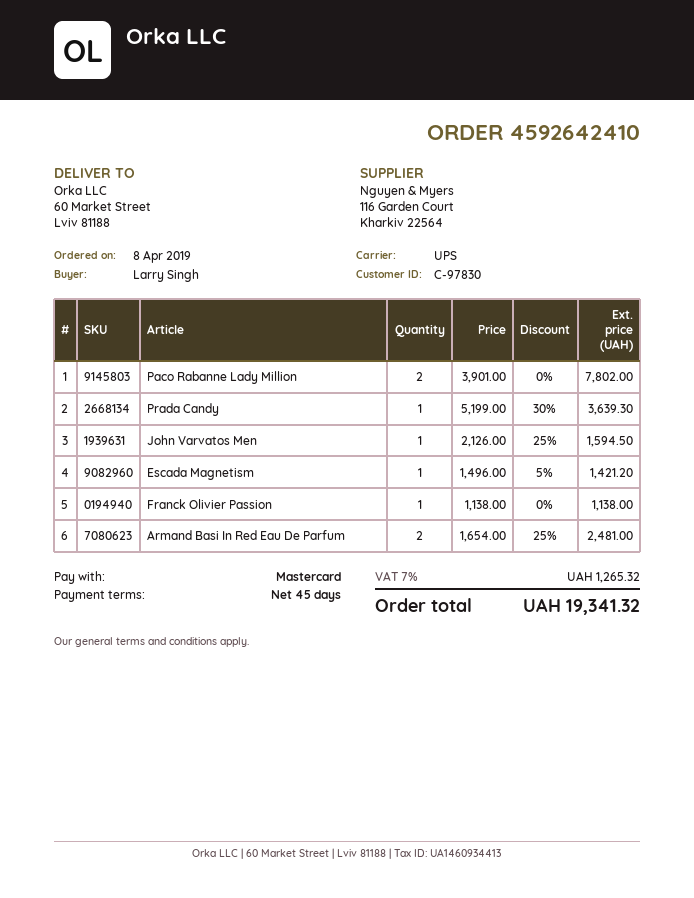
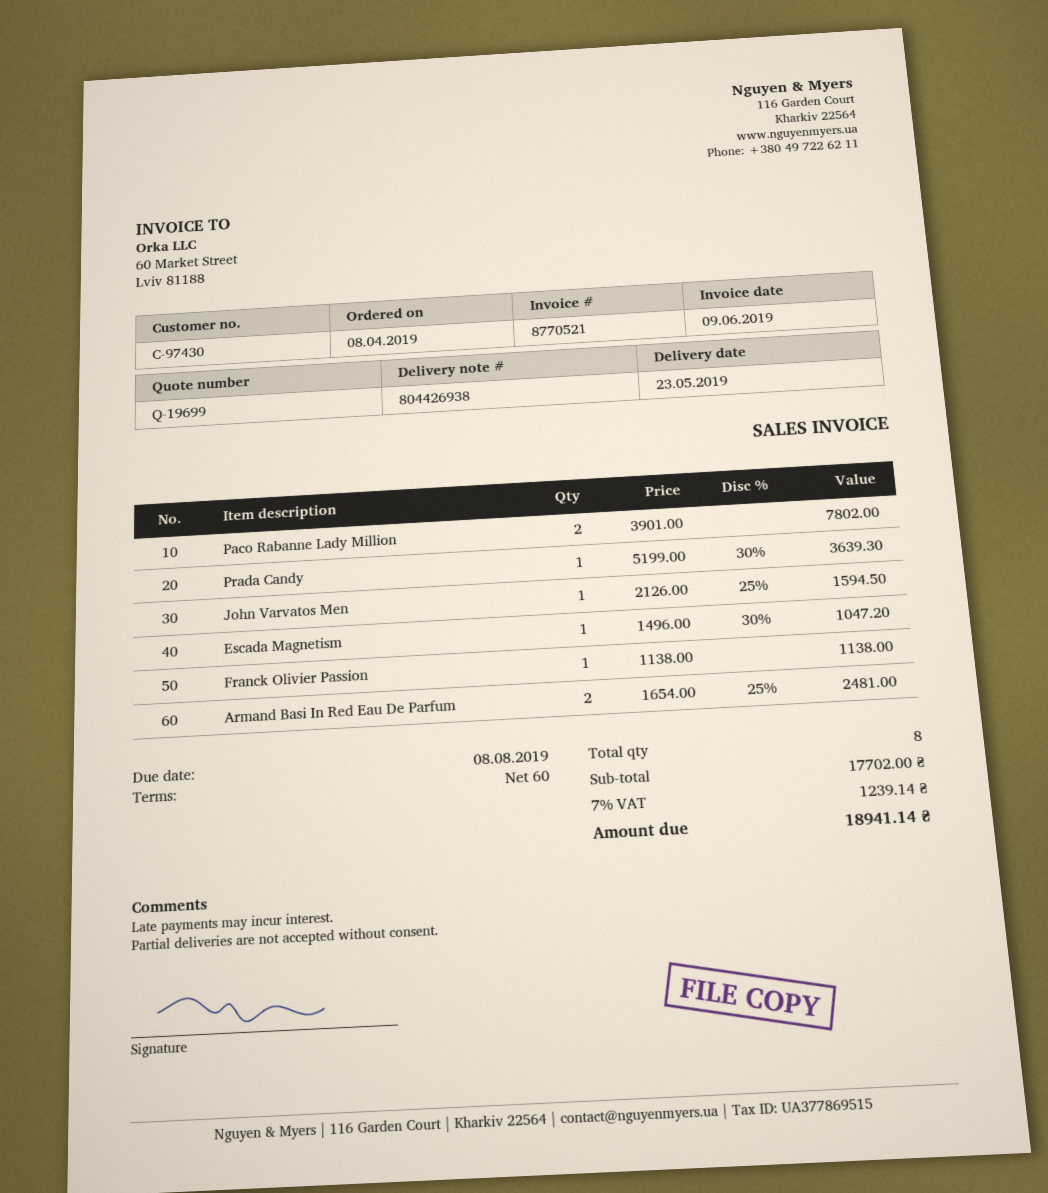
payment terms: 45 days -> 60 days
customer number: C-97830 -> C-97430
Escada Magnetism: 1 x 1496.00 - 5% = 1421.20 -> 1 x 1496.00 - 30% = 1047.20
tax: 7% = 1265.32 -> 7% = 1239.14
total: 19341.32 -> 18941.14

